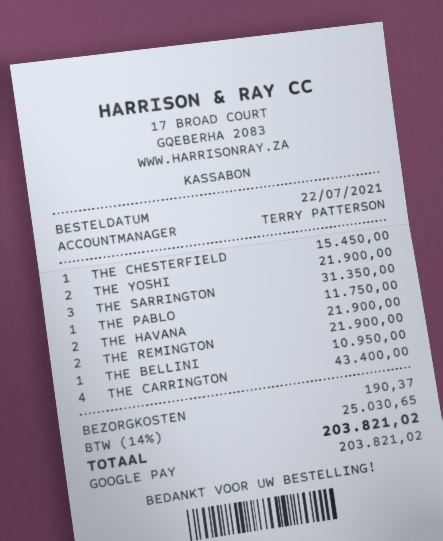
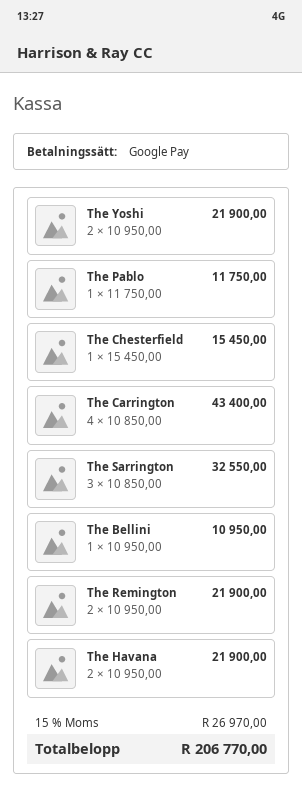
THE SARRINGTON: 3 for 31350.00 -> 3 for 32550.00
shipping: 190.37 -> none
tax: 14% = 25030.65 -> 15% = 26970.00
total: 203821.02 -> 206770.00

